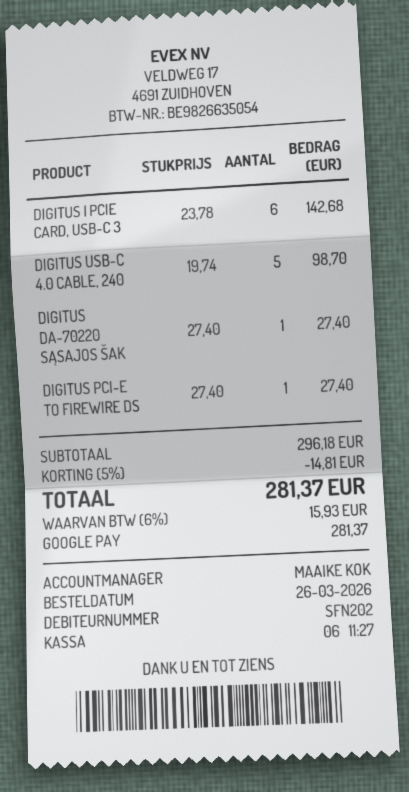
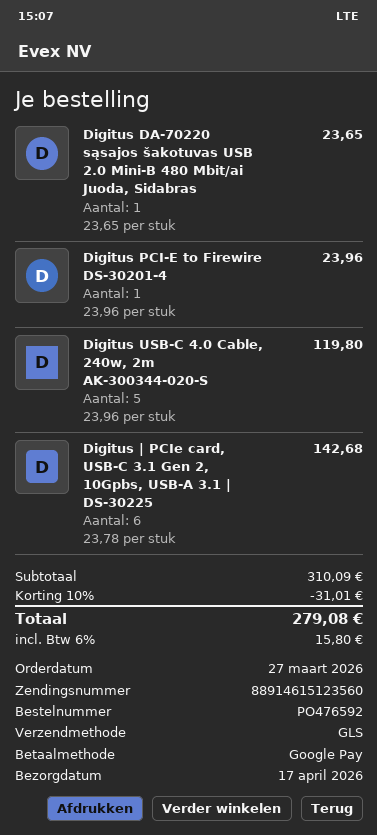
order date: 2026-03-26 -> 2026-03-27
DIGITUS USB-C 4.0 CABLE, 240: 5 x 19.74 = 98.70 -> 5 x 23.96 = 119.80
DIGITUS DA-70220 SĄSAJOS ŠAK: 1 x 27.40 = 27.40 -> 1 x 23.65 = 23.65
DIGITUS PCI-E TO FIREWIRE DS: 1 x 27.40 = 27.40 -> 1 x 23.96 = 23.96
subtotal: 296.18 -> 310.09
discount: 5% = 14.81 -> 10% = 31.01
tax: 6% = 15.93 -> 6% = 15.80
total: 281.37 -> 279.08

